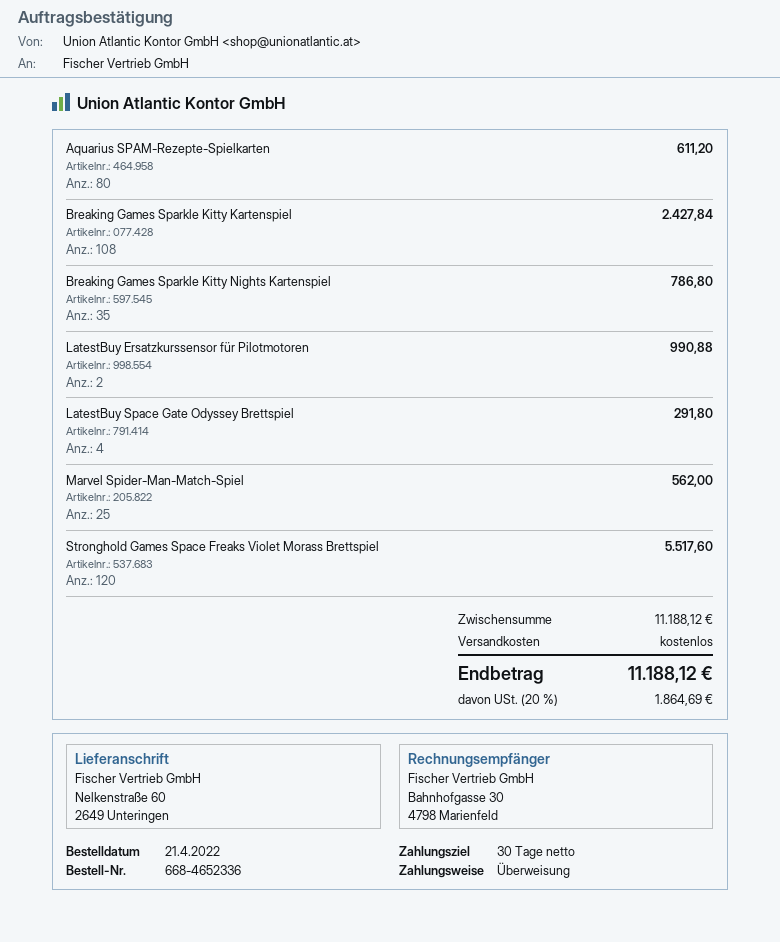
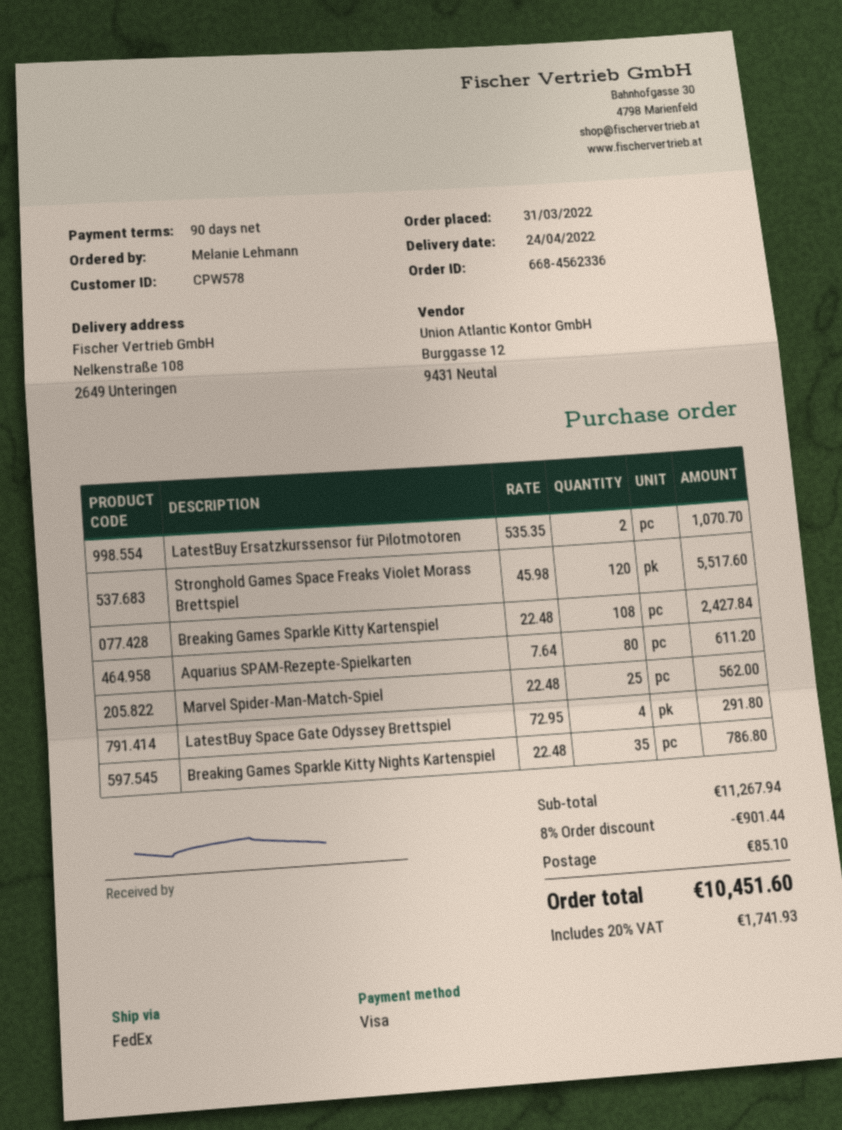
order number: 668-4652336 -> 668-4562336
order date: 2022-04-21 -> 2022-03-31
payment terms: 30 days -> 90 days
payment method: bank transfer -> Visa
ship to: Nelkenstraße 60, 2649 Unteringen -> Nelkenstraße 108, 2649 Unteringen
LatestBuy Ersatzkurssensor für Pilotmotoren: 2 for 990.88 -> 2 for 1070.70
subtotal: 11188.12 -> 11267.94
discount: none -> 8% = 901.44
shipping: 0.00 -> 85.10
tax: 20% = 1864.69 -> 20% = 1741.93
total: 11188.12 -> 10451.60

